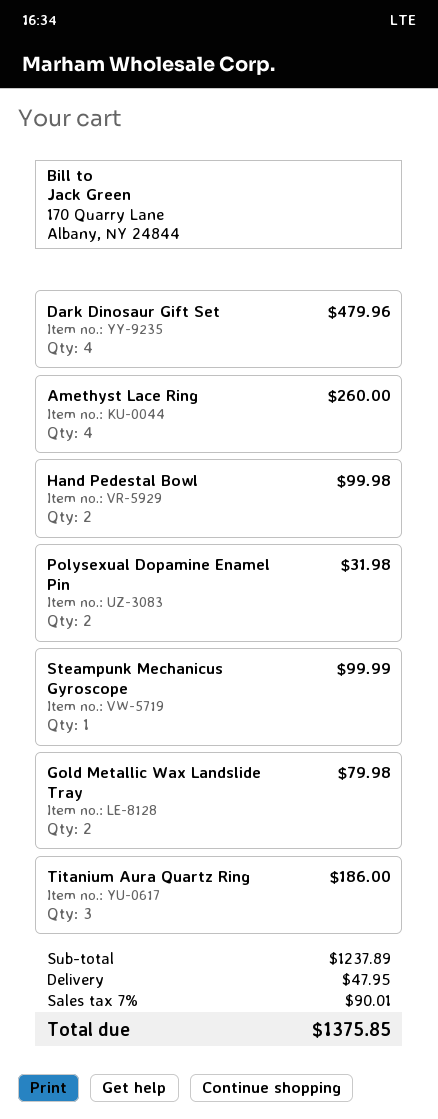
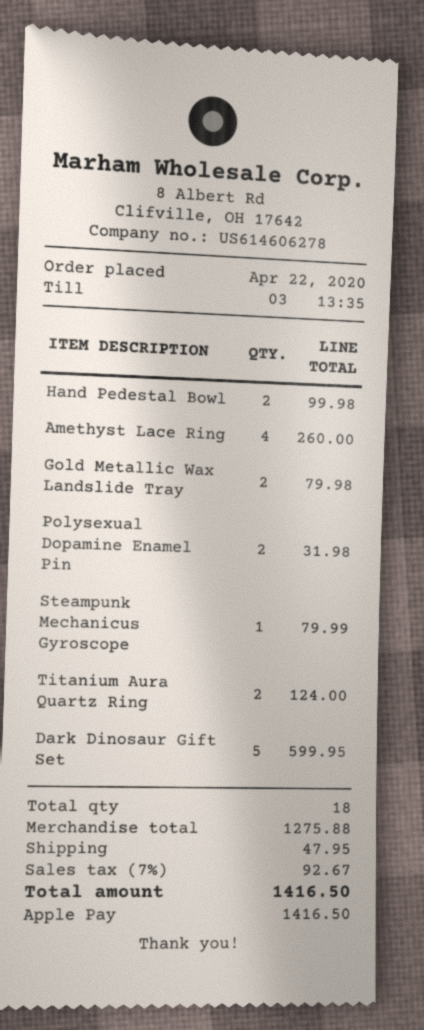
Dark Dinosaur Gift Set: 4 for 479.96 -> 5 for 599.95
Steampunk Mechanicus Gyroscope: 1 for 99.99 -> 1 for 79.99
Titanium Aura Quartz Ring: 3 for 186.00 -> 2 for 124.00
subtotal: 1237.89 -> 1275.88
tax: 7% = 90.01 -> 7% = 92.67
total: 1375.85 -> 1416.50

